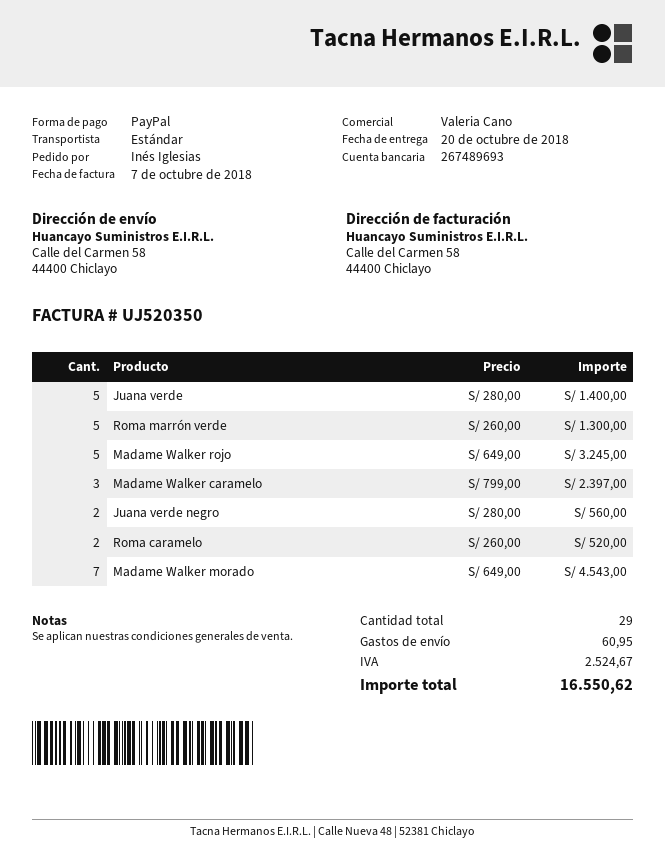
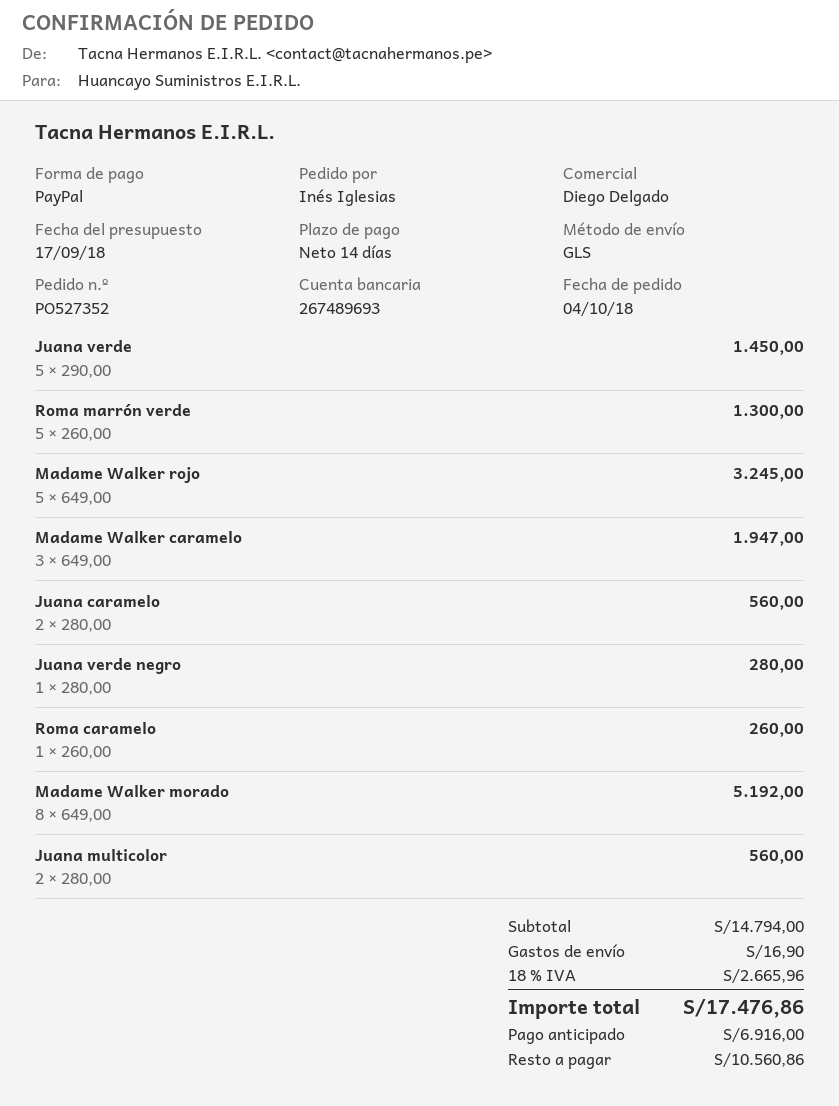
sales rep: Valeria Cano -> Diego Delgado
shipping method: standard -> GLS
Juana verde: 5 x 280.00 = 1400.00 -> 5 x 290.00 = 1450.00
Madame Walker caramelo: 3 x 799.00 = 2397.00 -> 3 x 649.00 = 1947.00
Juana verde negro: 2 x 280.00 = 560.00 -> 1 x 280.00 = 280.00
Roma caramelo: 2 x 260.00 = 520.00 -> 1 x 260.00 = 260.00
Madame Walker morado: 7 x 649.00 = 4543.00 -> 8 x 649.00 = 5192.00
Juana caramelo: none -> 2 x 280.00 = 560.00
Juana multicolor: none -> 2 x 280.00 = 560.00
shipping: 60.95 -> 16.90
tax: 2524.67 -> 2665.96
total: 16550.62 -> 17476.86

